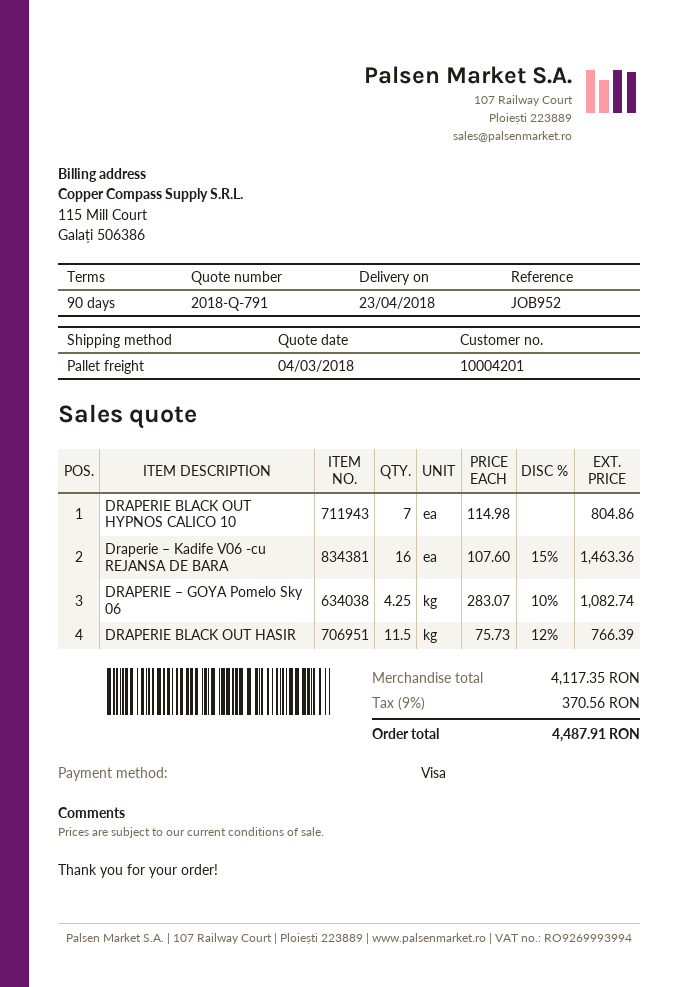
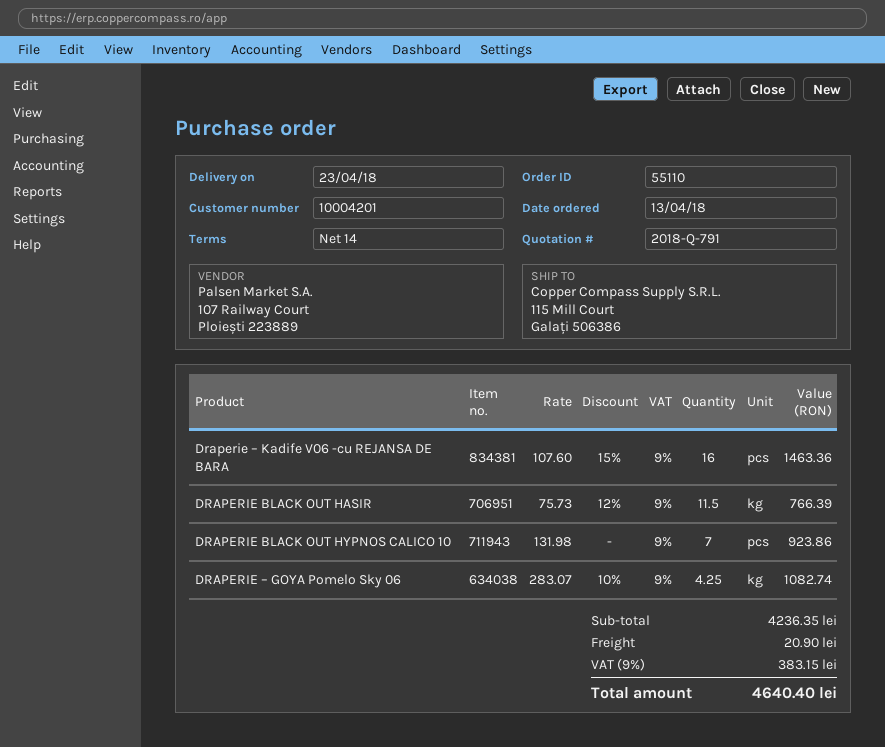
payment terms: 90 days -> 14 days
DRAPERIE BLACK OUT HYPNOS CALICO 10: 7 x 114.98 = 804.86 -> 7 x 131.98 = 923.86
subtotal: 4117.35 -> 4236.35
shipping: none -> 20.90
tax: 9% = 370.56 -> 9% = 383.15
total: 4487.91 -> 4640.40

